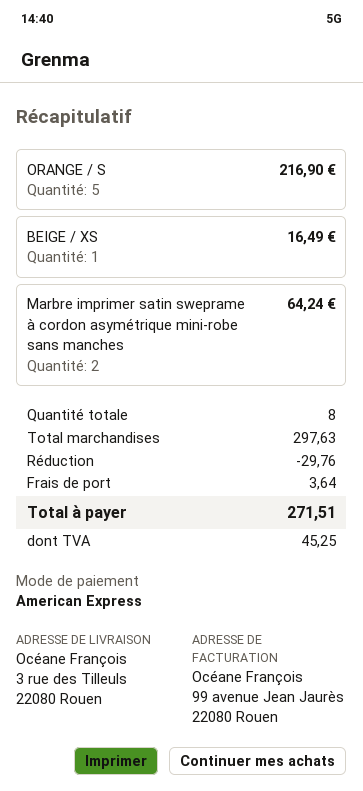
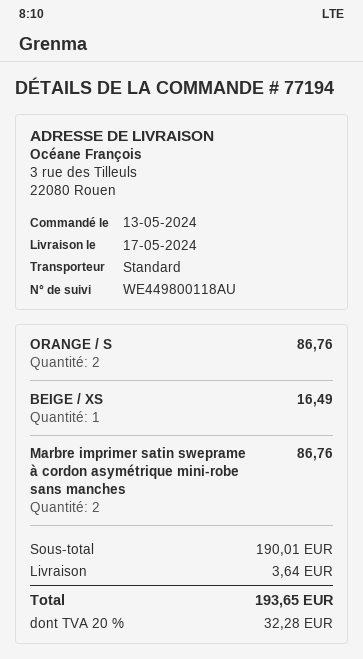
ORANGE / S: 5 for 216.90 -> 2 for 86.76
Marbre imprimer satin sweprame à cordon asymétrique mini-robe sans manches: 2 for 64.24 -> 2 for 86.76
subtotal: 297.63 -> 190.01
discount: 29.76 -> none
tax: 45.25 -> 32.28
total: 271.51 -> 193.65

